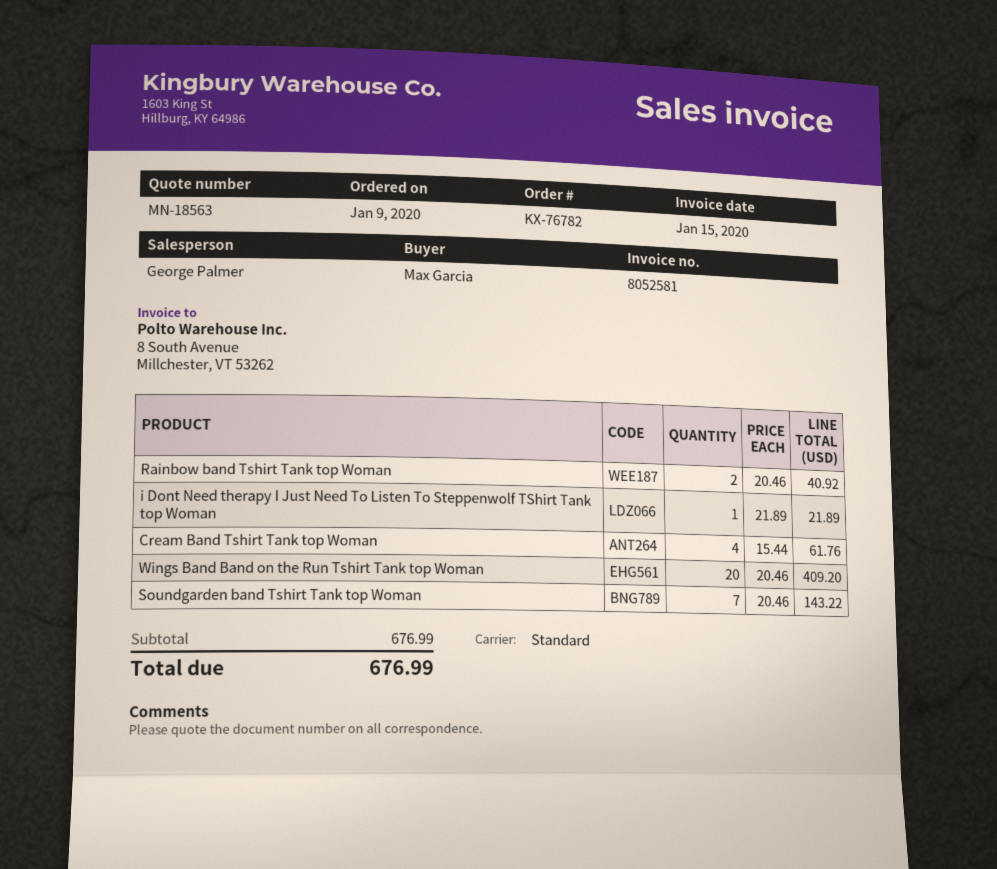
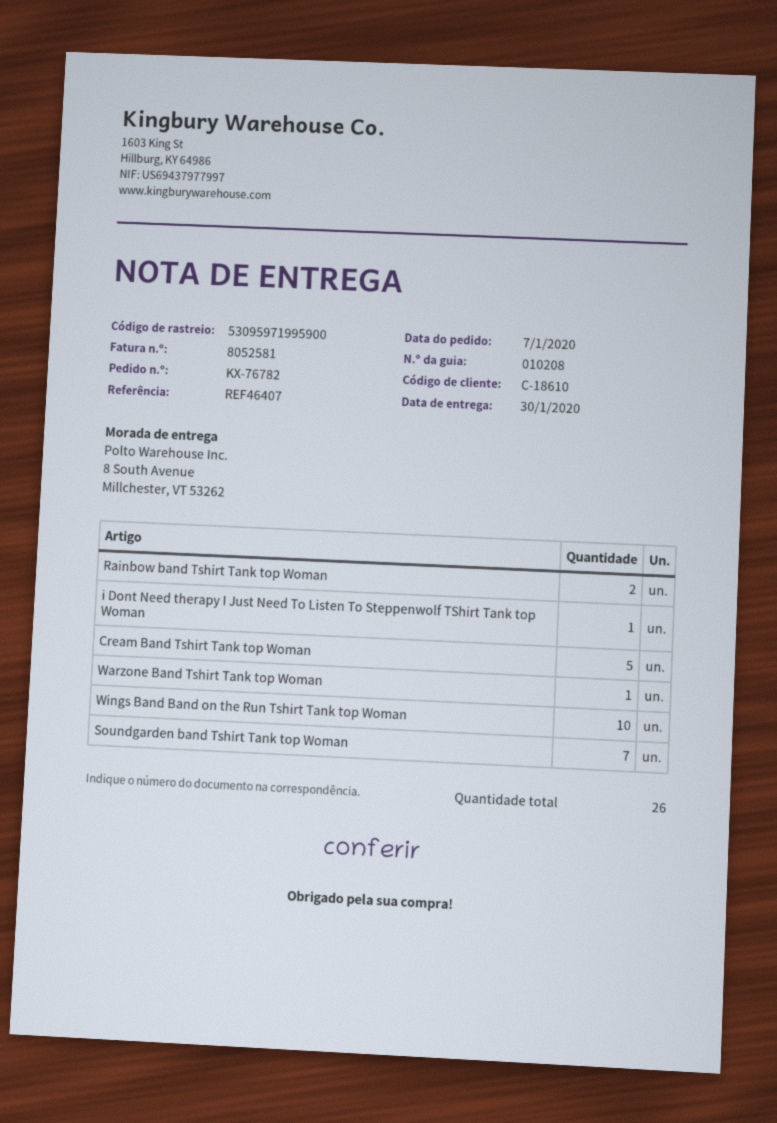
order date: 2020-01-09 -> 2020-01-07
Cream Band Tshirt Tank top Woman: 4 -> 5
Wings Band Band on the Run Tshirt Tank top Woman: 20 -> 10
Warzone Band Tshirt Tank top Woman: none -> 1

